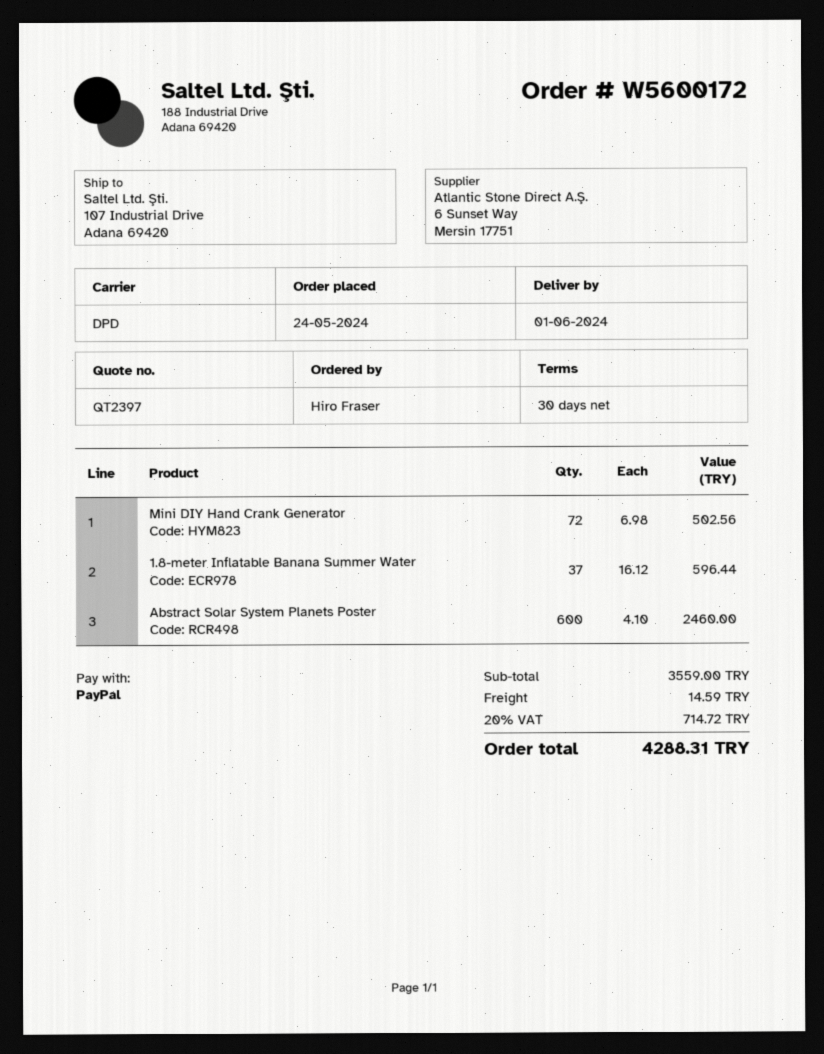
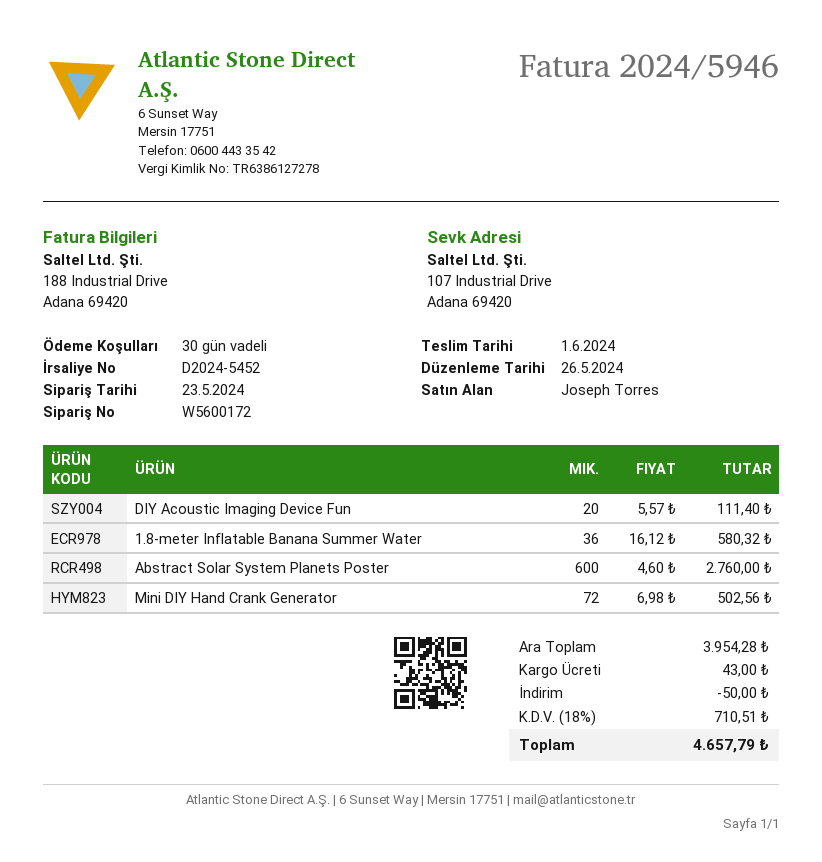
order date: 2024-05-24 -> 2024-05-23
ordered by: Hiro Fraser -> Joseph Torres
1.8-meter Inflatable Banana Summer Water: 37 x 16.12 = 596.44 -> 36 x 16.12 = 580.32
Abstract Solar System Planets Poster: 600 x 4.10 = 2460.00 -> 600 x 4.60 = 2760.00
DIY Acoustic Imaging Device Fun: none -> 20 x 5.57 = 111.40
subtotal: 3559.00 -> 3954.28
discount: none -> 50.00
shipping: 14.59 -> 43.00
tax: 20% = 714.72 -> 18% = 710.51
total: 4288.31 -> 4657.79

